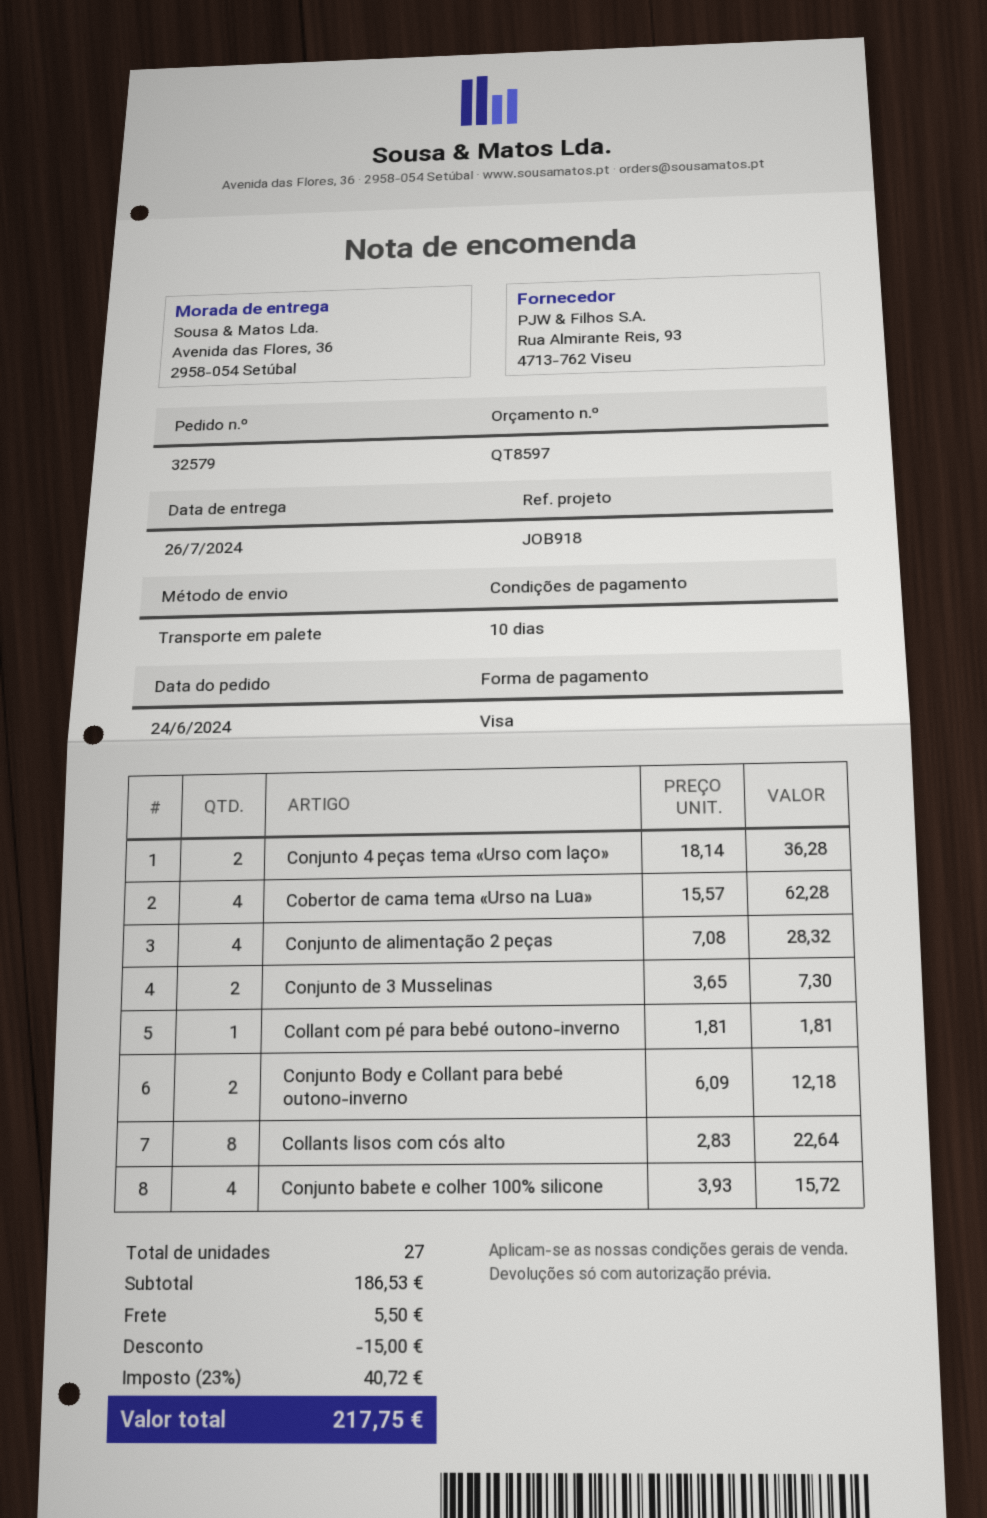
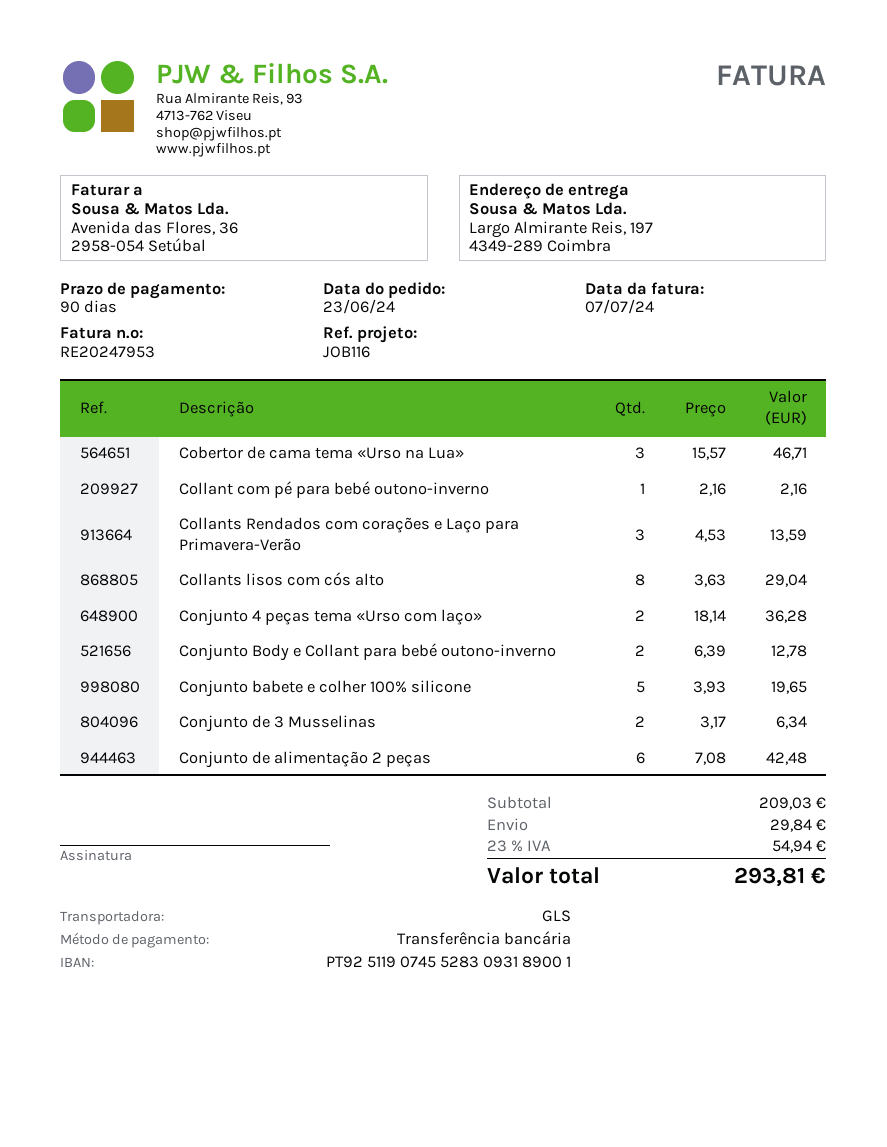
order date: 2024-06-24 -> 2024-06-23
payment terms: 10 days -> 90 days
reference: JOB918 -> JOB116
payment method: Visa -> bank transfer
shipping method: pallet freight -> GLS
ship to: Avenida das Flores, 36, 2958-054 Setúbal -> Largo Almirante Reis, 197, 4349-289 Coimbra
Cobertor de cama tema «Urso na Lua»: 4 x 15.57 = 62.28 -> 3 x 15.57 = 46.71
Conjunto de alimentação 2 peças: 4 x 7.08 = 28.32 -> 6 x 7.08 = 42.48
Conjunto de 3 Musselinas: 2 x 3.65 = 7.30 -> 2 x 3.17 = 6.34
Collant com pé para bebé outono-inverno: 1 x 1.81 = 1.81 -> 1 x 2.16 = 2.16
Conjunto Body e Collant para bebé outono-inverno: 2 x 6.09 = 12.18 -> 2 x 6.39 = 12.78
Collants lisos com cós alto: 8 x 2.83 = 22.64 -> 8 x 3.63 = 29.04
Conjunto babete e colher 100% silicone: 4 x 3.93 = 15.72 -> 5 x 3.93 = 19.65
Collants Rendados com corações e Laço para Primavera-Verão: none -> 3 x 4.53 = 13.59
subtotal: 186.53 -> 209.03
discount: 15.00 -> none
shipping: 5.50 -> 29.84
tax: 23% = 40.72 -> 23% = 54.94
total: 217.75 -> 293.81

